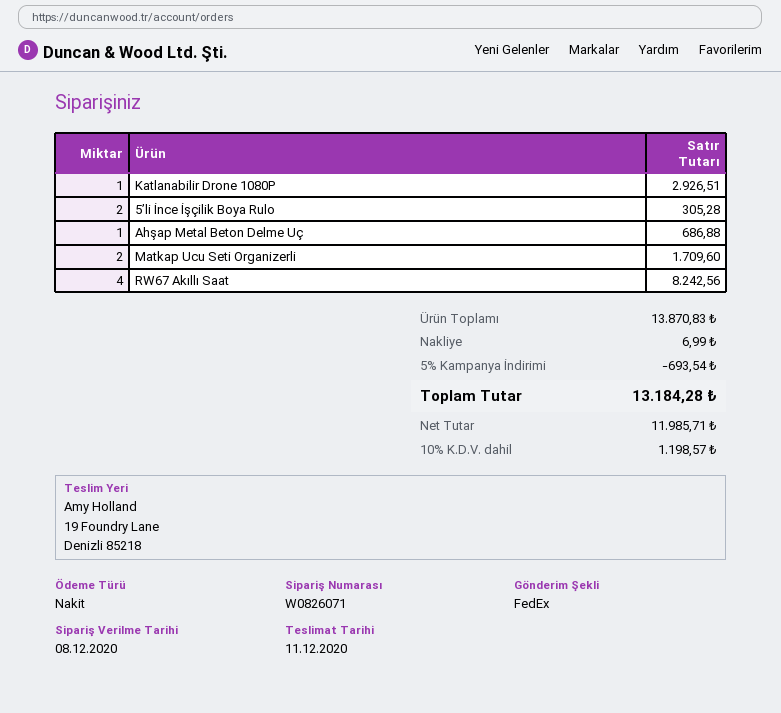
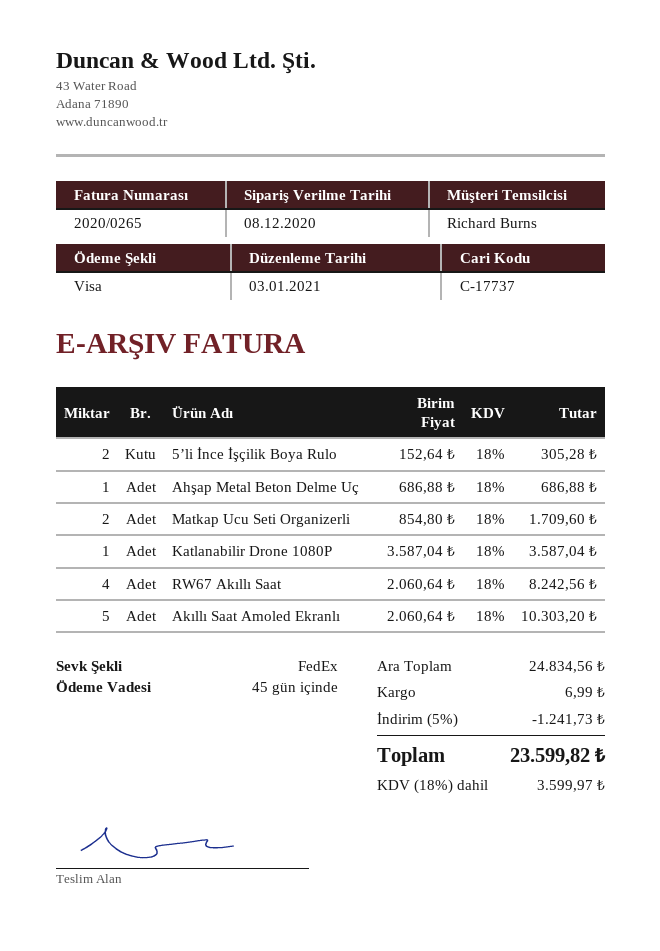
payment method: cash -> Visa
Katlanabilir Drone 1080P: 1 for 2926.51 -> 1 for 3587.04
Akıllı Saat Amoled Ekranlı: none -> 5 for 10303.20
subtotal: 13870.83 -> 24834.56
discount: 5% = 693.54 -> 5% = 1241.73
tax: 10% = 1198.57 -> 18% = 3599.97
total: 13184.28 -> 23599.82

